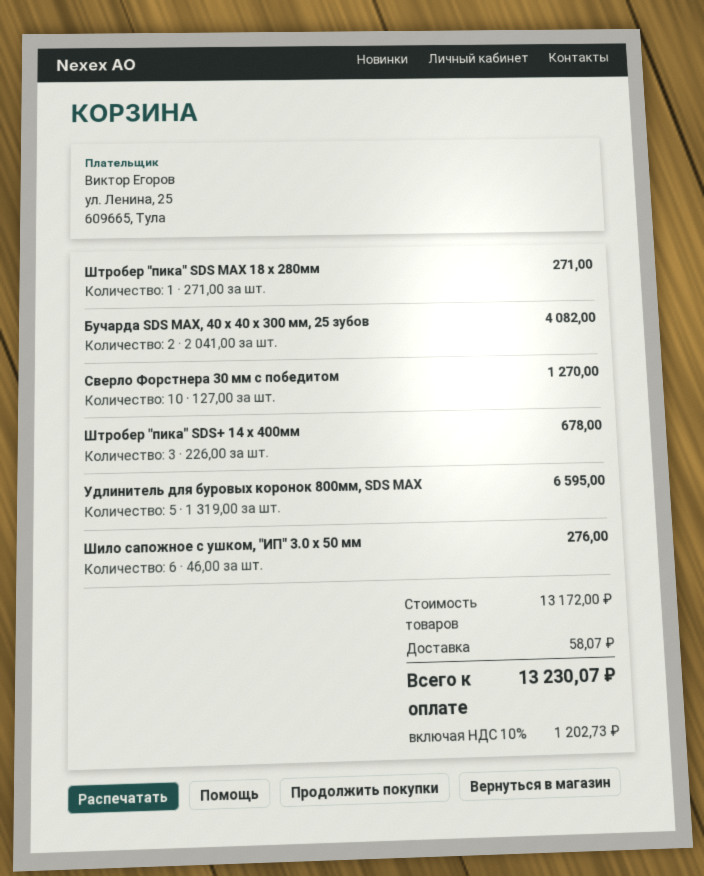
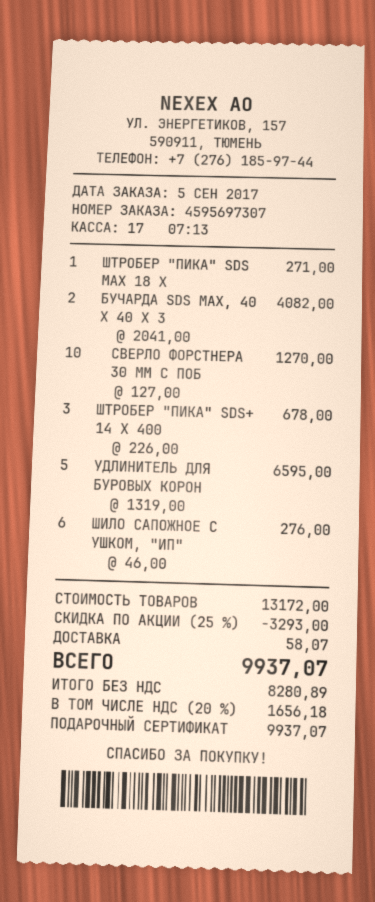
discount: none -> 25% = 3293.00
tax: 10% = 1202.73 -> 20% = 1656.18
total: 13230.07 -> 9937.07

